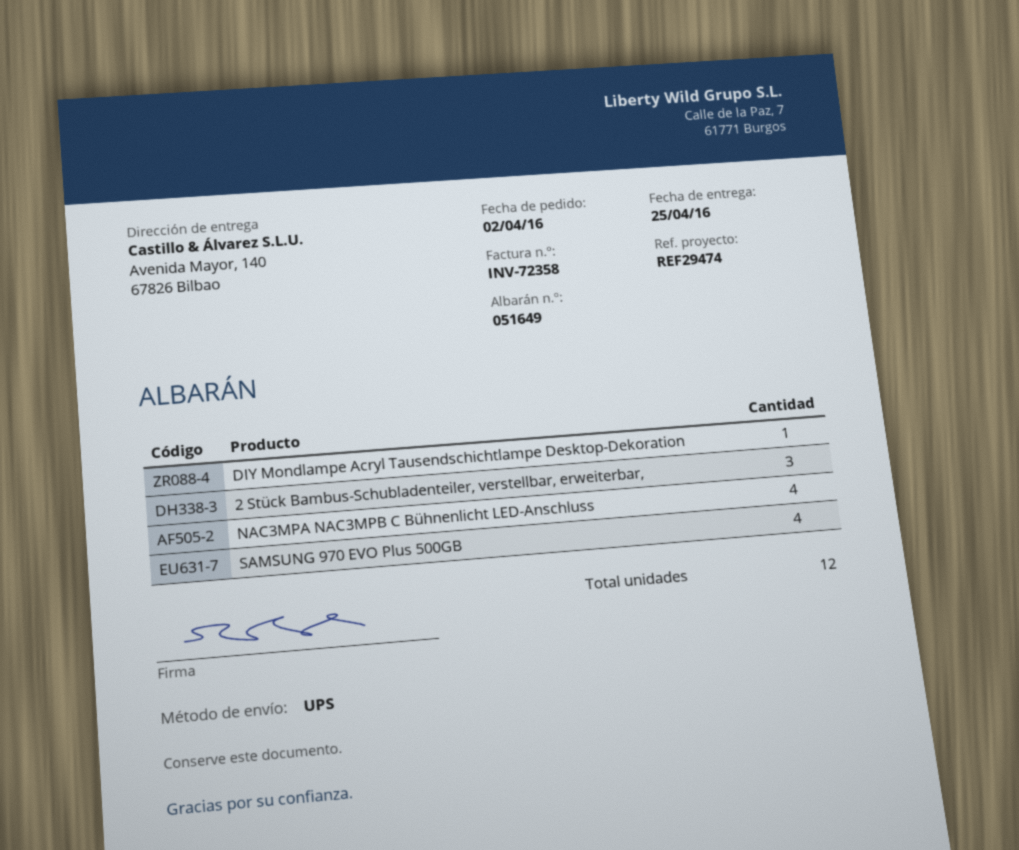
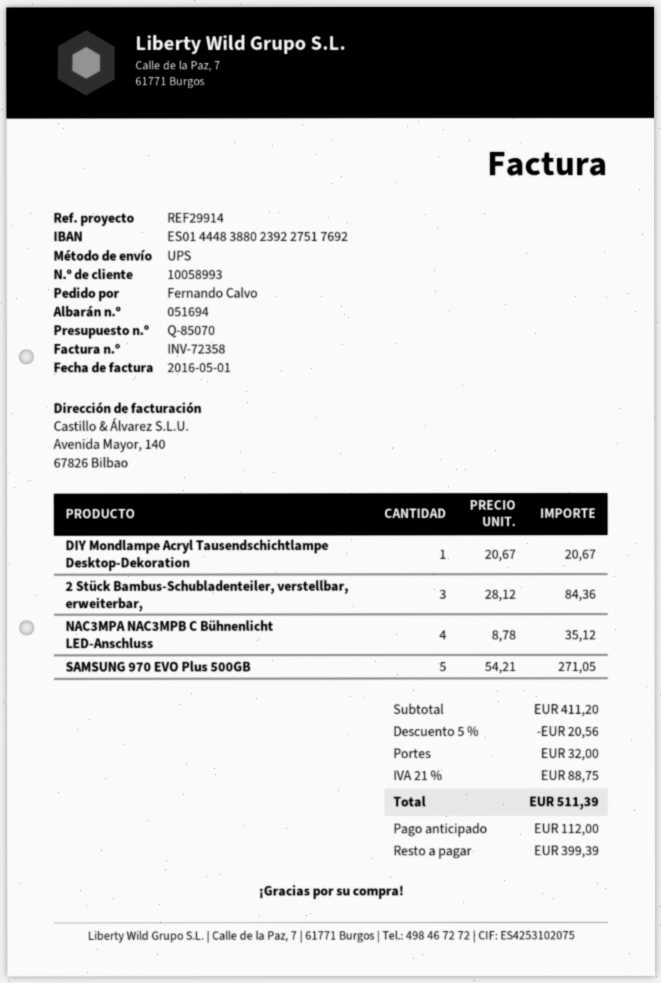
delivery note number: 051649 -> 051694
reference: REF29474 -> REF29914
SAMSUNG 970 EVO Plus 500GB: 4 -> 5

